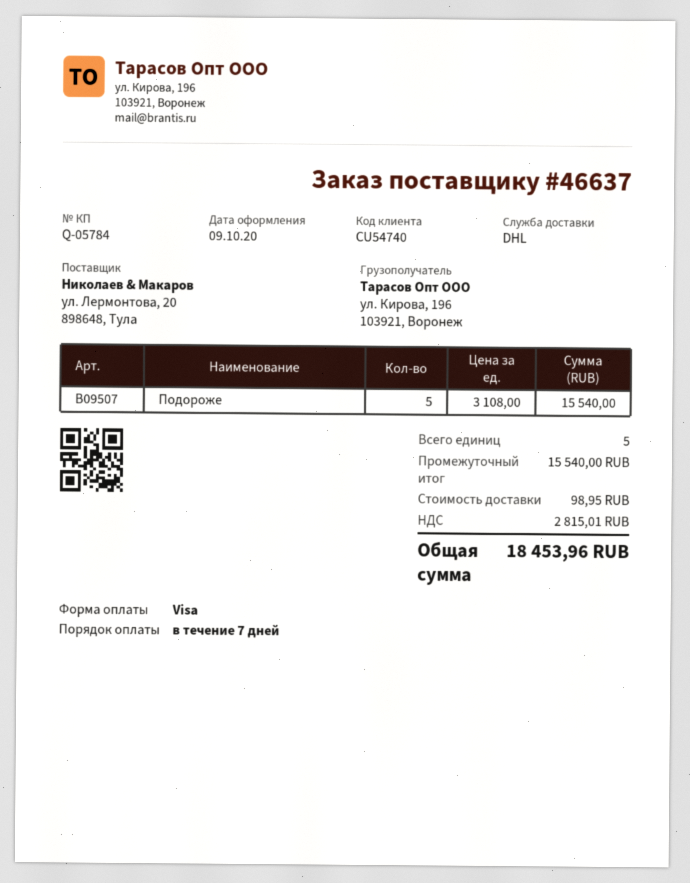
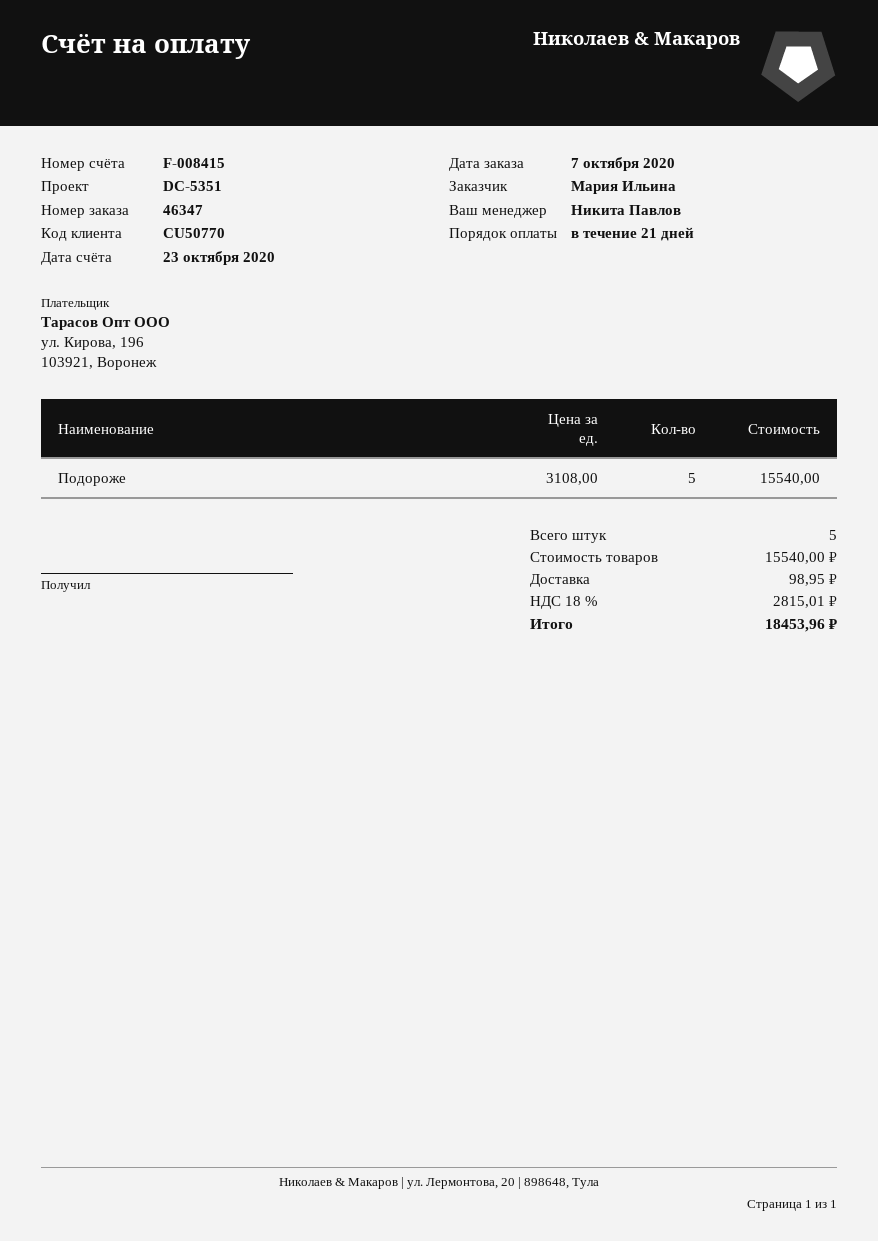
order number: 46637 -> 46347
order date: 2020-10-09 -> 2020-10-07
payment terms: 7 days -> 21 days
customer number: CU54740 -> CU50770

